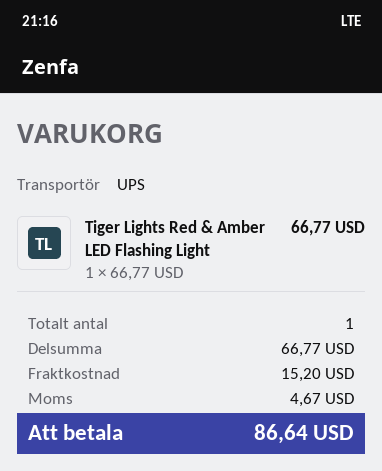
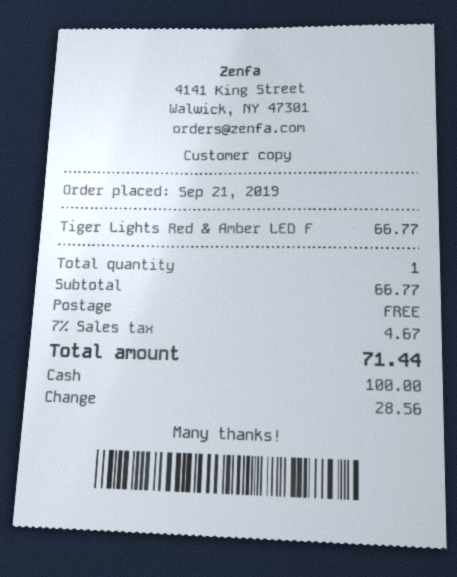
shipping: 15.20 -> 0.00
total: 86.64 -> 71.44

